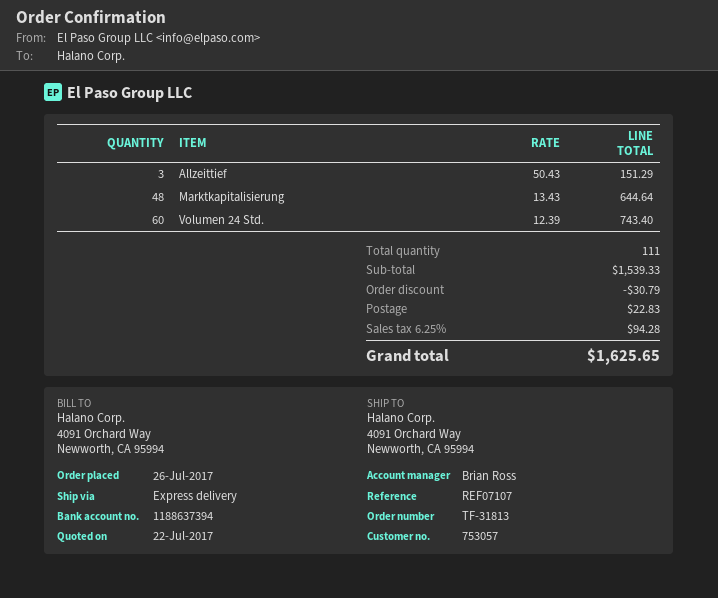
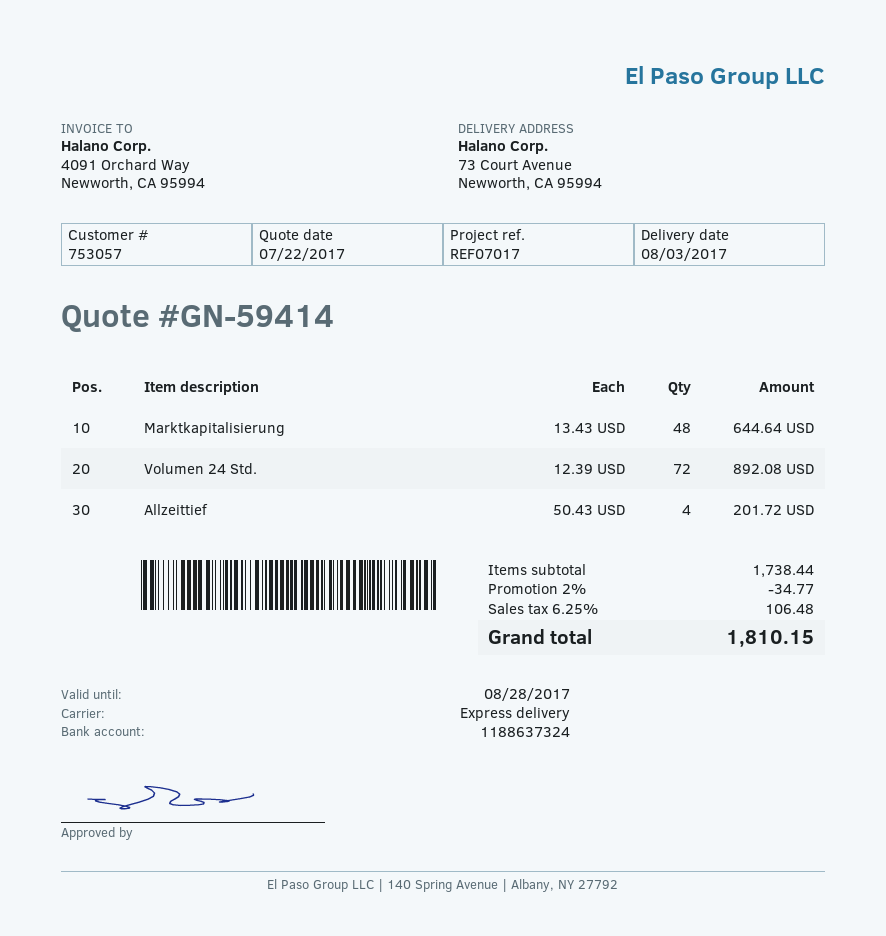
reference: REF07107 -> REF07017
bank account: 1188637394 -> 1188637324
ship to: 4091 Orchard Way, Newworth, CA 95994 -> 73 Court Avenue, Newworth, CA 95994
Allzeittief: 3 x 50.43 = 151.29 -> 4 x 50.43 = 201.72
Volumen 24 Std.: 60 x 12.39 = 743.40 -> 72 x 12.39 = 892.08
subtotal: 1539.33 -> 1738.44
discount: 30.79 -> 34.77
shipping: 22.83 -> none
tax: 6.25% = 94.28 -> 6.25% = 106.48
total: 1625.65 -> 1810.15

